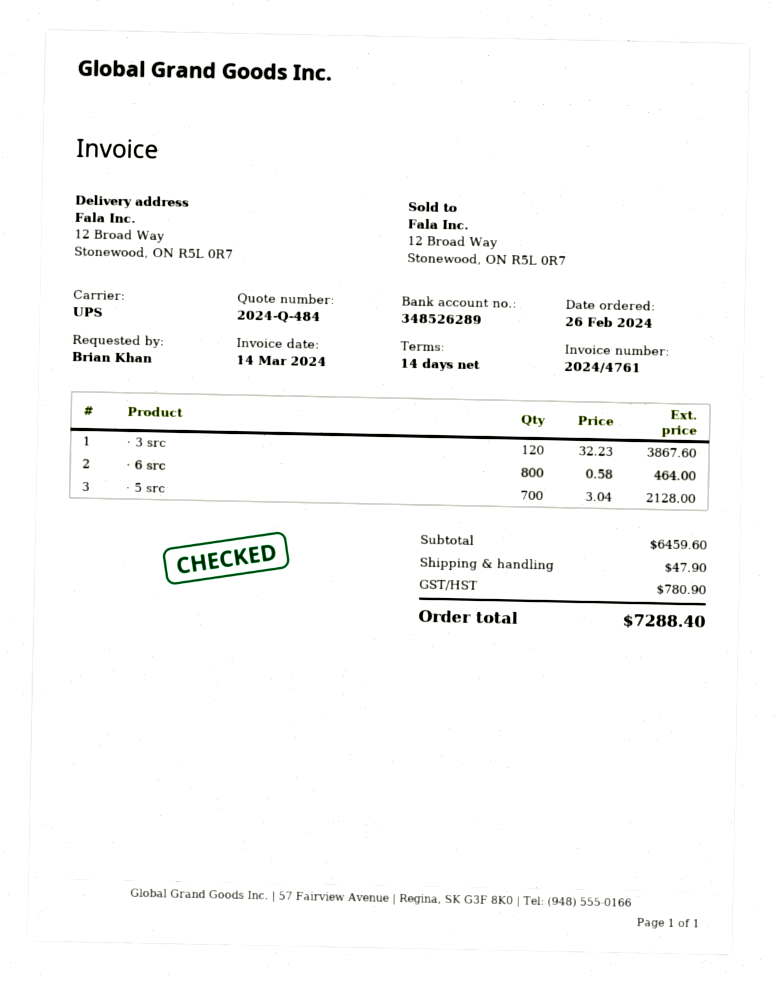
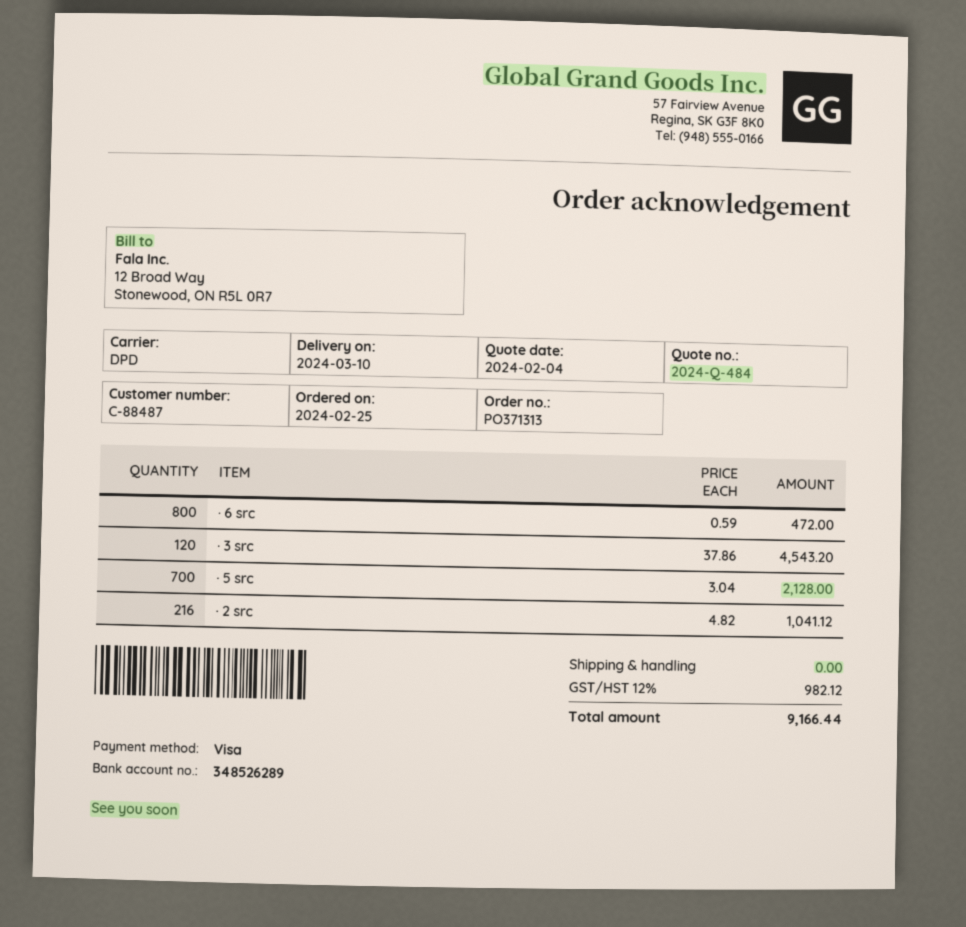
order date: 2024-02-26 -> 2024-02-25
shipping method: UPS -> DPD
· 3 src: 120 x 32.23 = 3867.60 -> 120 x 37.86 = 4543.20
· 6 src: 800 x 0.58 = 464.00 -> 800 x 0.59 = 472.00
· 2 src: none -> 216 x 4.82 = 1041.12
shipping: 47.90 -> 0.00
tax: 780.90 -> 982.12
total: 7288.40 -> 9166.44

